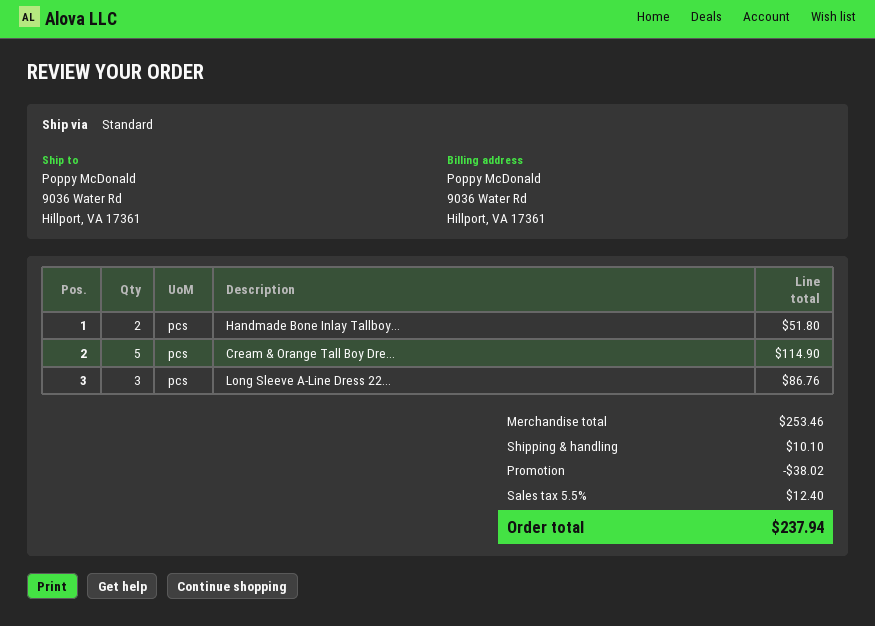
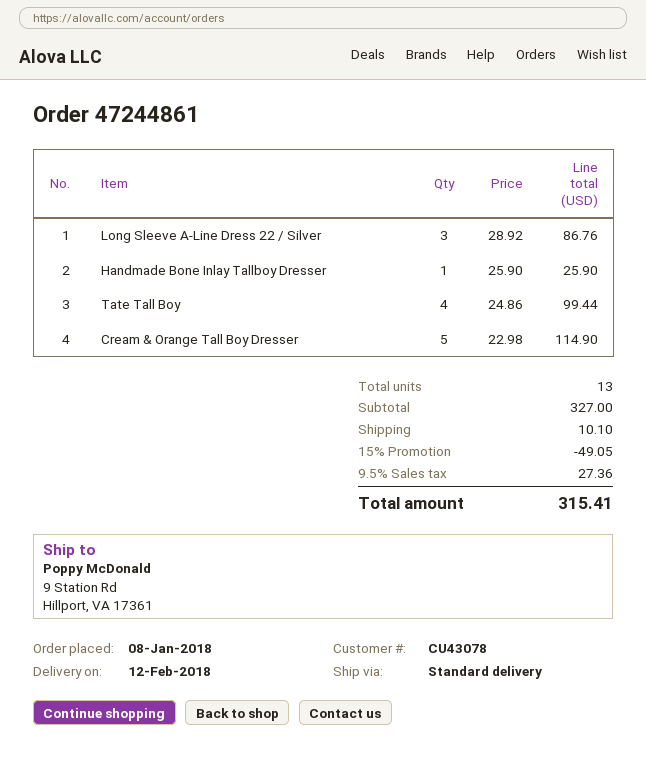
ship to: 9036 Water Rd, Hillport, VA 17361 -> 9 Station Rd, Hillport, VA 17361
Handmade Bone Inlay Tallboy...: 2 for 51.80 -> 1 for 25.90
Tate Tall Boy: none -> 4 for 99.44
subtotal: 253.46 -> 327.00
discount: 38.02 -> 49.05
tax: 5.5% = 12.40 -> 9.5% = 27.36
total: 237.94 -> 315.41

